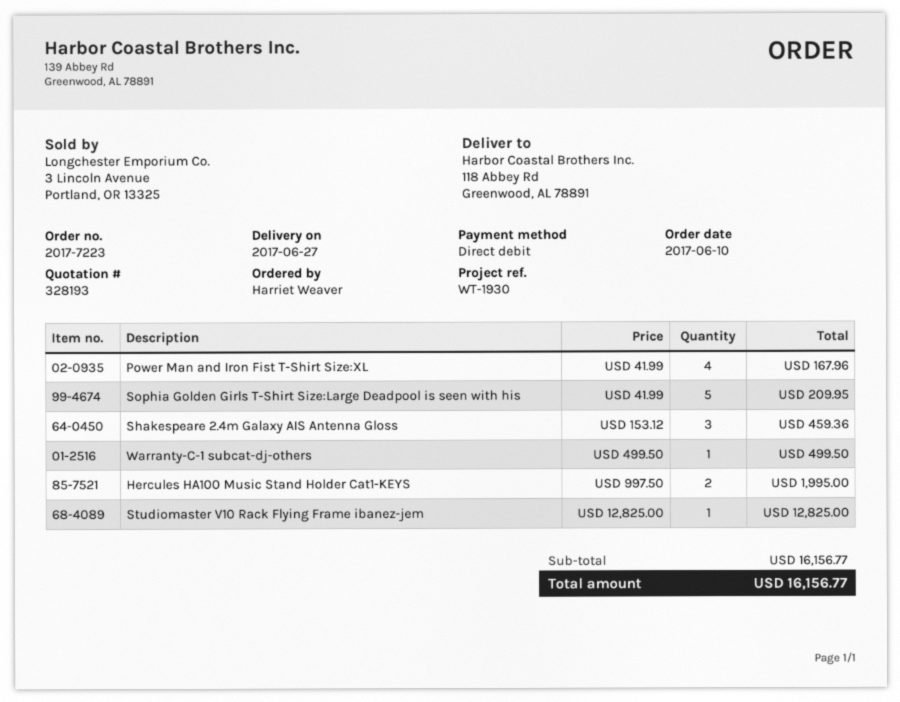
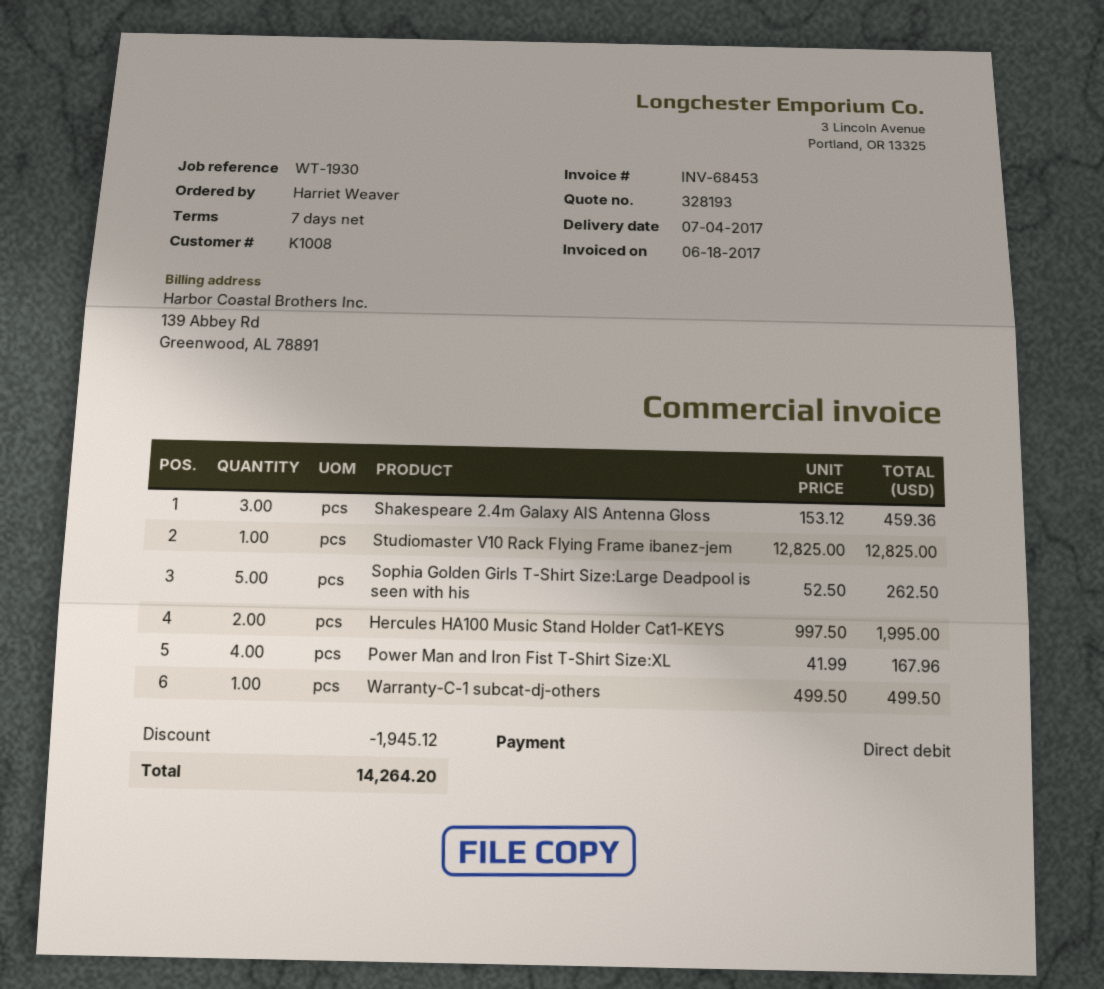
delivery date: 2017-06-27 -> 2017-07-04
Sophia Golden Girls T-Shirt Size:Large Deadpool is seen with his: 5 x 41.99 = 209.95 -> 5 x 52.50 = 262.50
discount: none -> 1945.12
total: 16156.77 -> 14264.20

